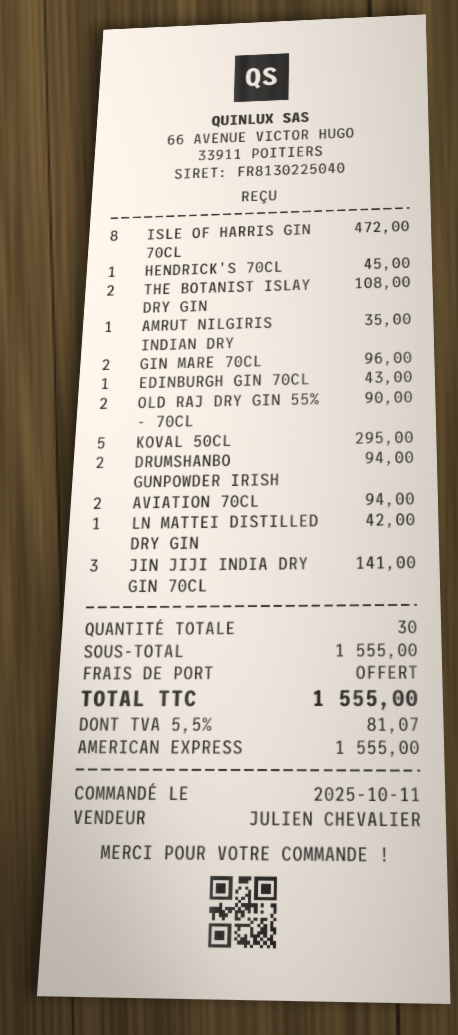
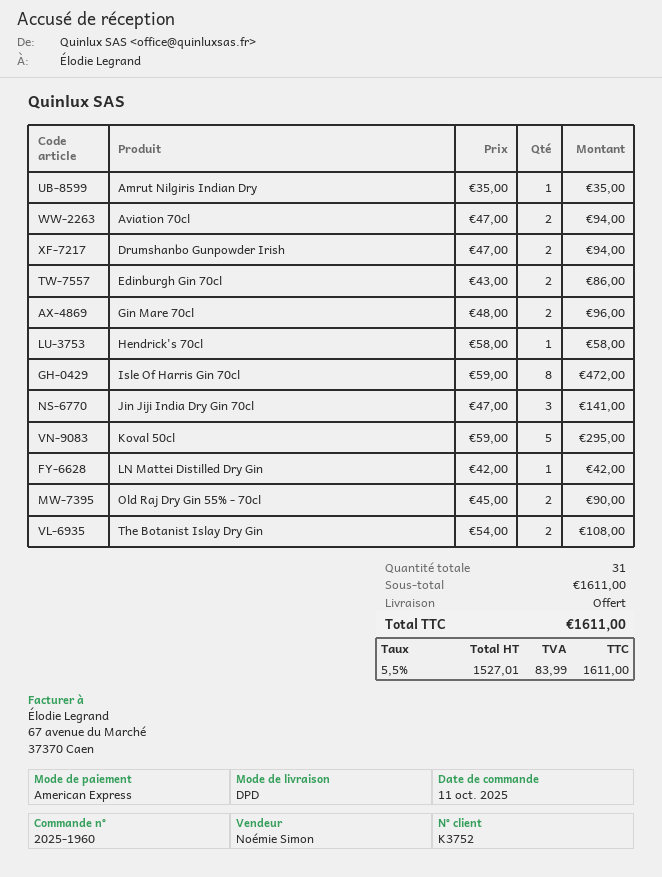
sales rep: JULIEN CHEVALIER -> Noémie Simon
HENDRICK'S 70CL: 1 for 45.00 -> 1 for 58.00
EDINBURGH GIN 70CL: 1 for 43.00 -> 2 for 86.00
total quantity: 30 -> 31
subtotal: 1555.00 -> 1611.00
tax: 5.5% = 81.07 -> 5.5% = 83.99
total: 1555.00 -> 1611.00

